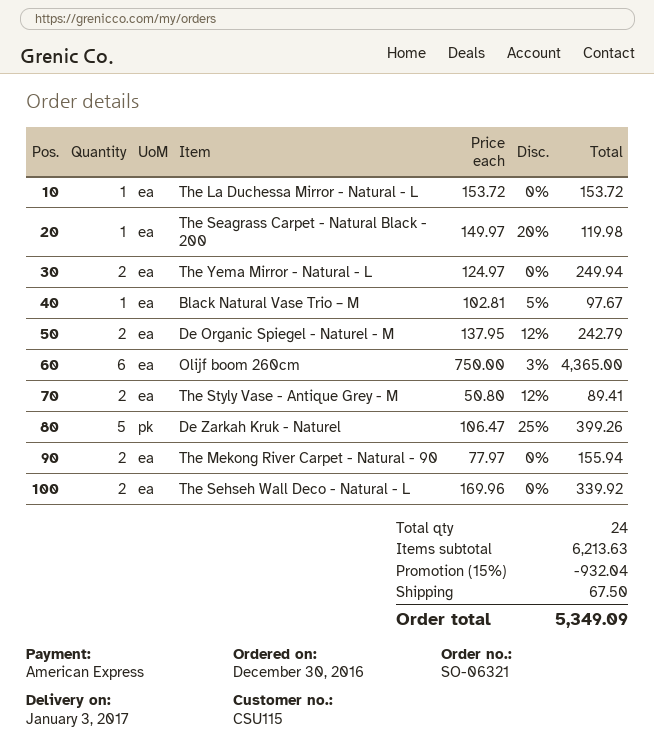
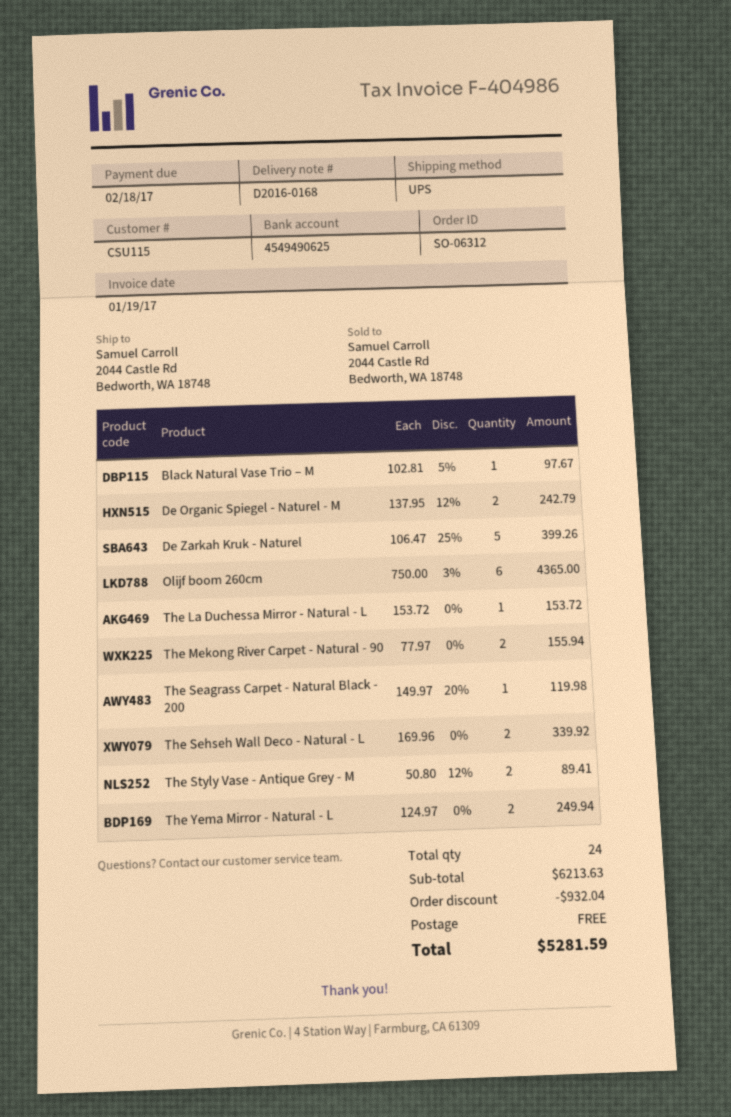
order number: SO-06321 -> SO-06312
shipping: 67.50 -> 0.00
total: 5349.09 -> 5281.59

